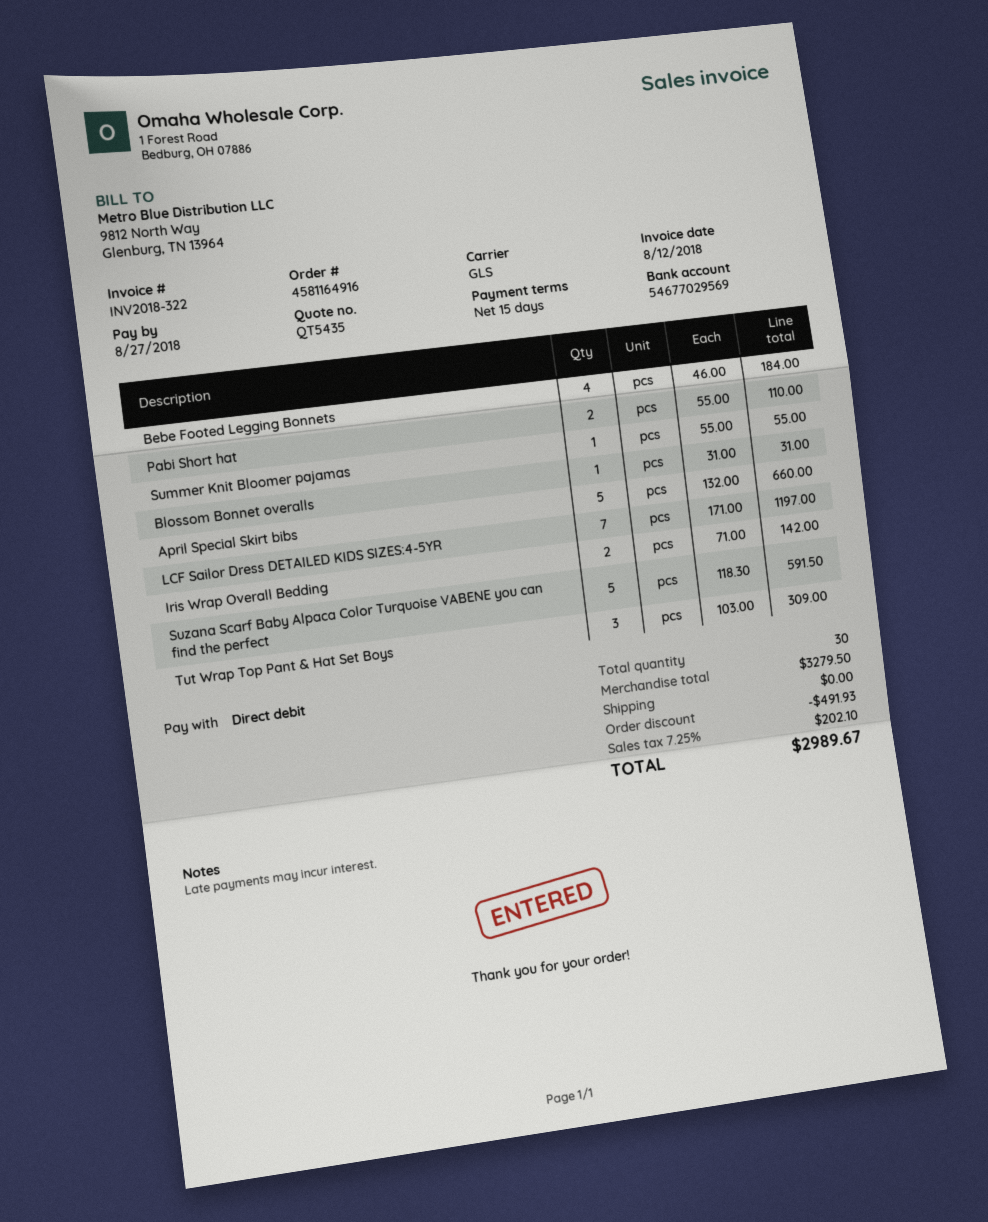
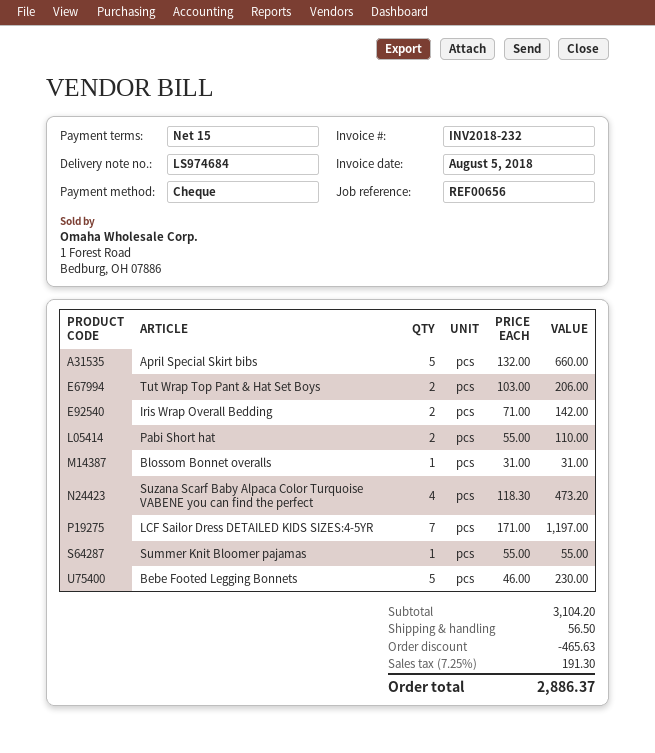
invoice number: INV2018-322 -> INV2018-232
invoice date: 2018-08-12 -> 2018-08-05
payment method: direct debit -> cheque
Bebe Footed Legging Bonnets: 4 x 46.00 = 184.00 -> 5 x 46.00 = 230.00
Suzana Scarf Baby Alpaca Color Turquoise VABENE you can find the perfect: 5 x 118.30 = 591.50 -> 4 x 118.30 = 473.20
Tut Wrap Top Pant & Hat Set Boys: 3 x 103.00 = 309.00 -> 2 x 103.00 = 206.00
subtotal: 3279.50 -> 3104.20
discount: 491.93 -> 465.63
shipping: 0.00 -> 56.50
tax: 7.25% = 202.10 -> 7.25% = 191.30
total: 2989.67 -> 2886.37

